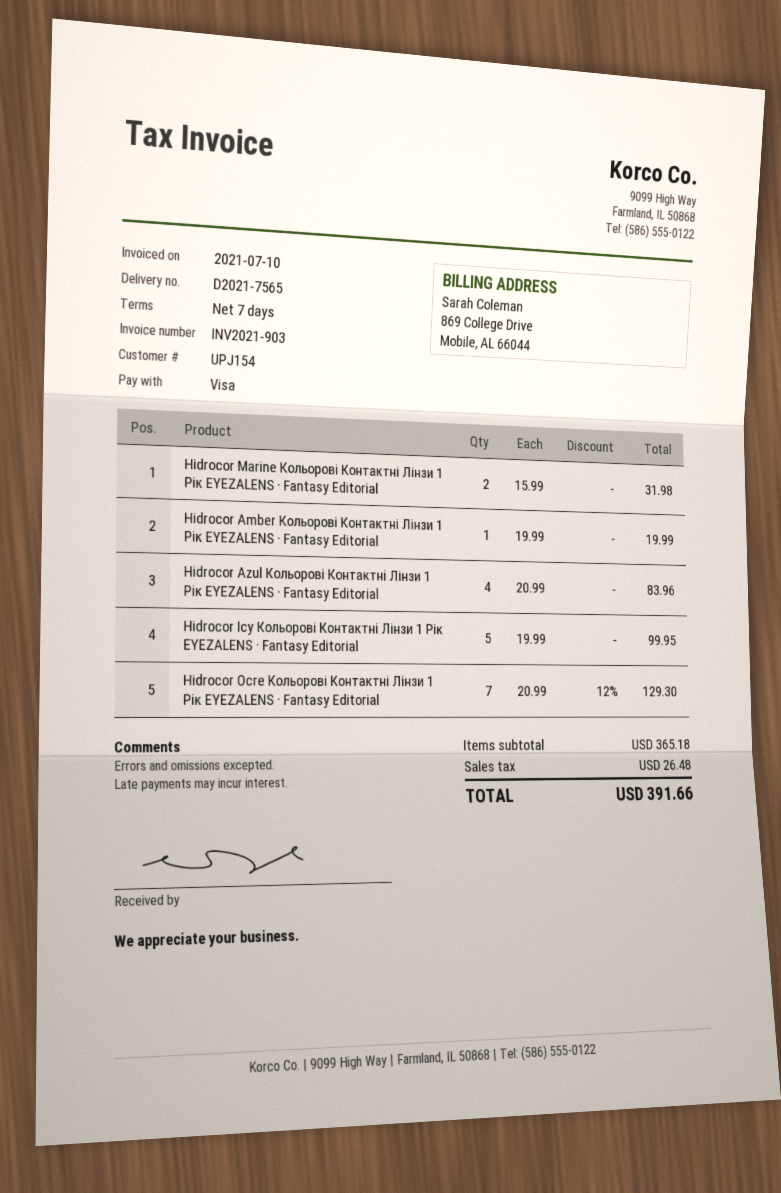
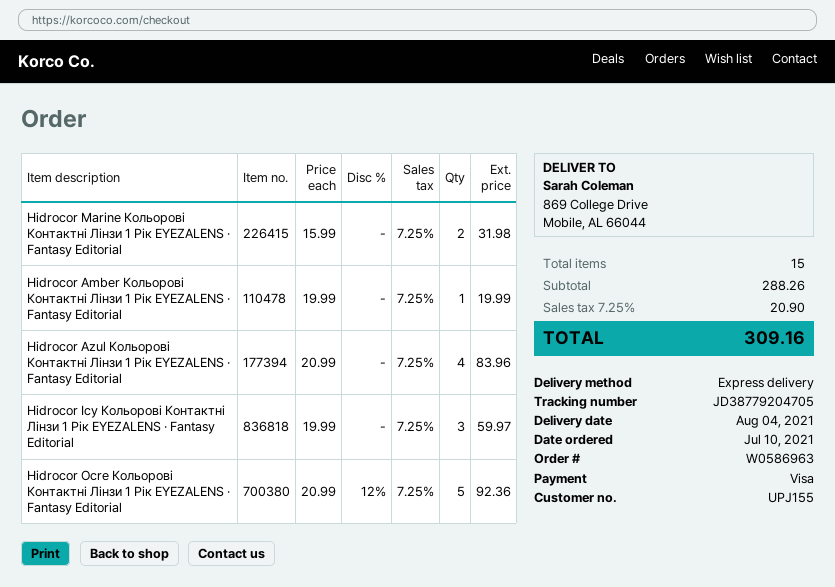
customer number: UPJ154 -> UPJ155
Hidrocor Icy Кольорові Контактні Лінзи 1 Рік EYEZALENS · Fantasy Editorial: 5 x 19.99 = 99.95 -> 3 x 19.99 = 59.97
Hidrocor Ocre Кольорові Контактні Лінзи 1 Рік EYEZALENS · Fantasy Editorial: 7 x 20.99 - 12% = 129.30 -> 5 x 20.99 - 12% = 92.36
subtotal: 365.18 -> 288.26
tax: 26.48 -> 20.90
total: 391.66 -> 309.16

